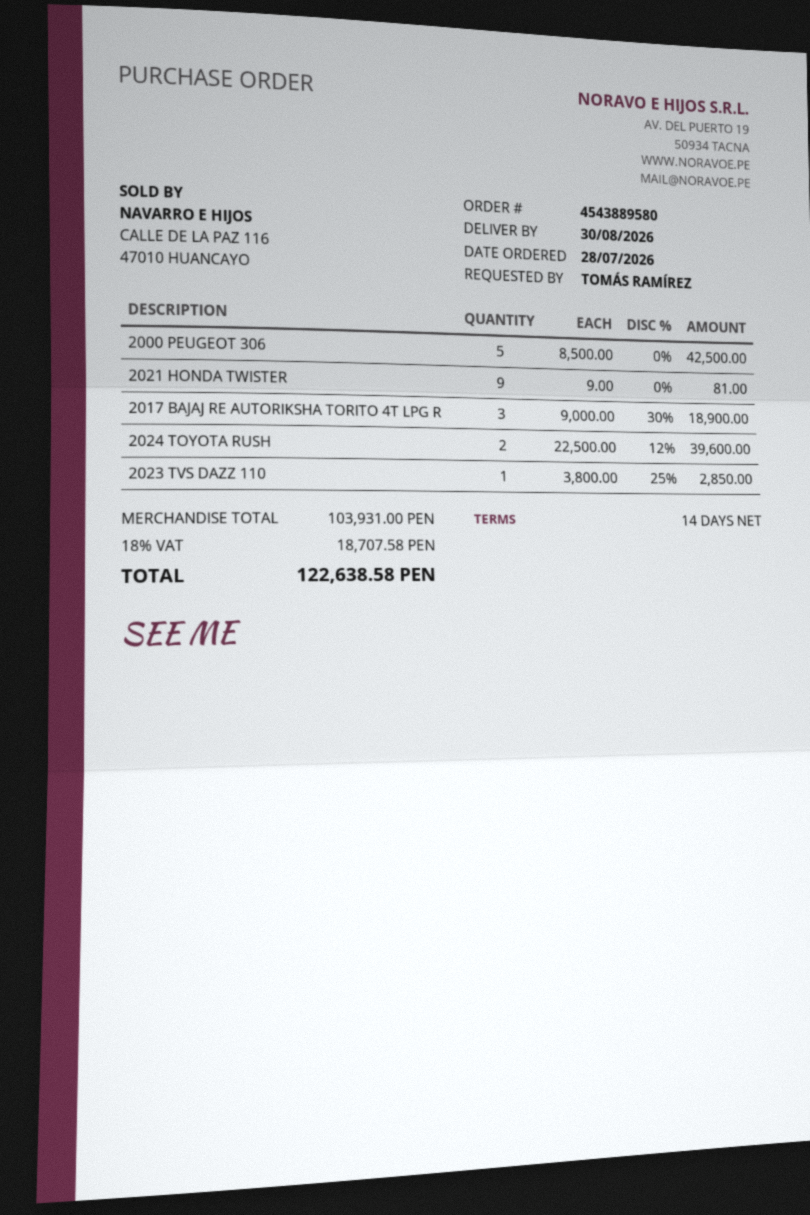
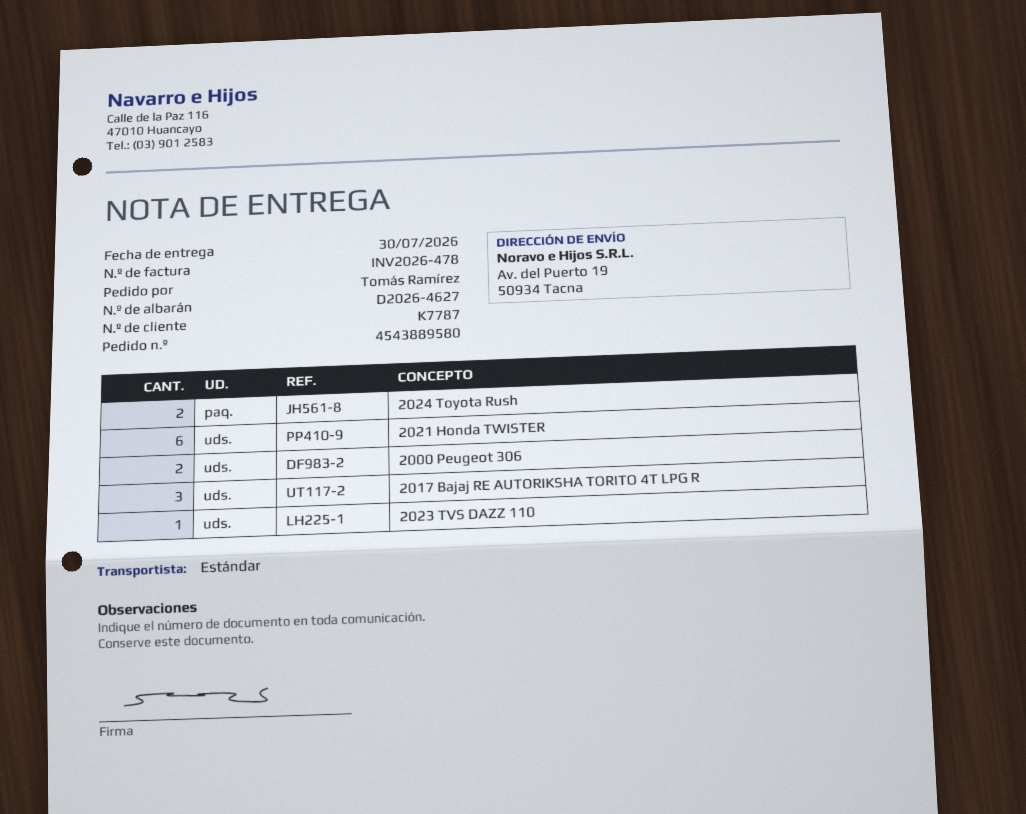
delivery date: 2026-08-30 -> 2026-07-30
2000 PEUGEOT 306: 5 -> 2
2021 HONDA TWISTER: 9 -> 6

